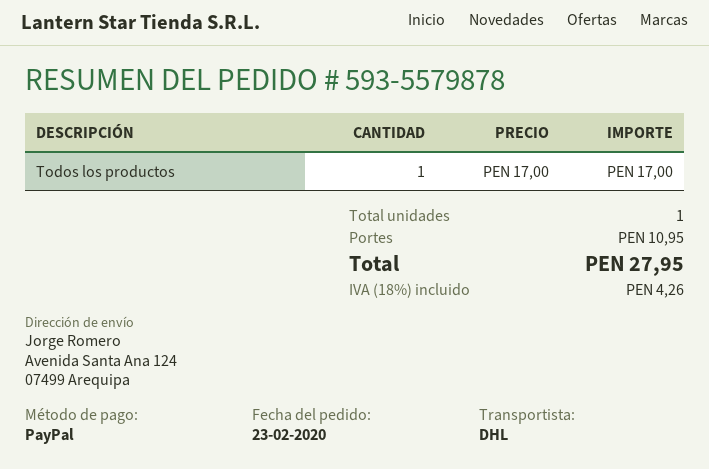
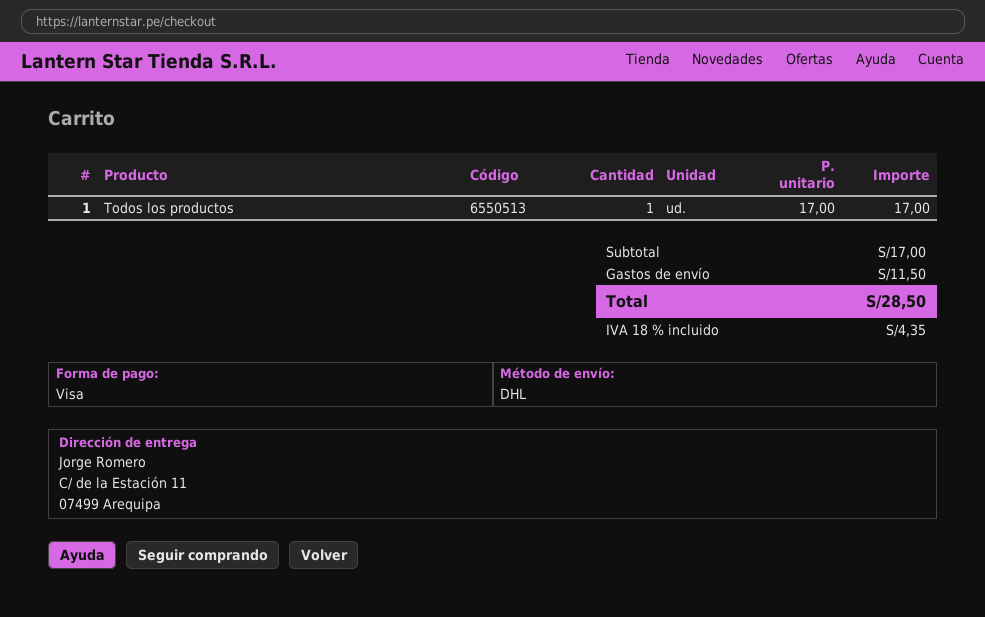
payment method: PayPal -> Visa
ship to: Avenida Santa Ana 124, 07499 Arequipa -> C/ de la Estación 11, 07499 Arequipa
shipping: 10.95 -> 11.50
tax: 18% = 4.26 -> 18% = 4.35
total: 27.95 -> 28.50

